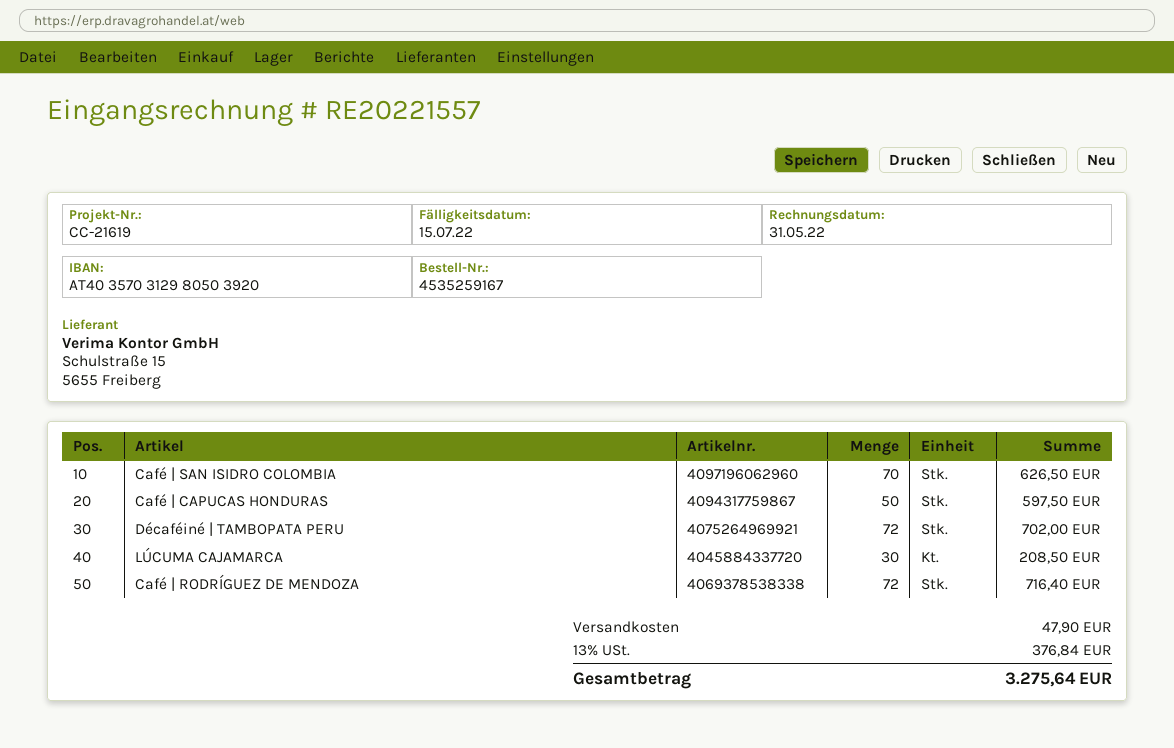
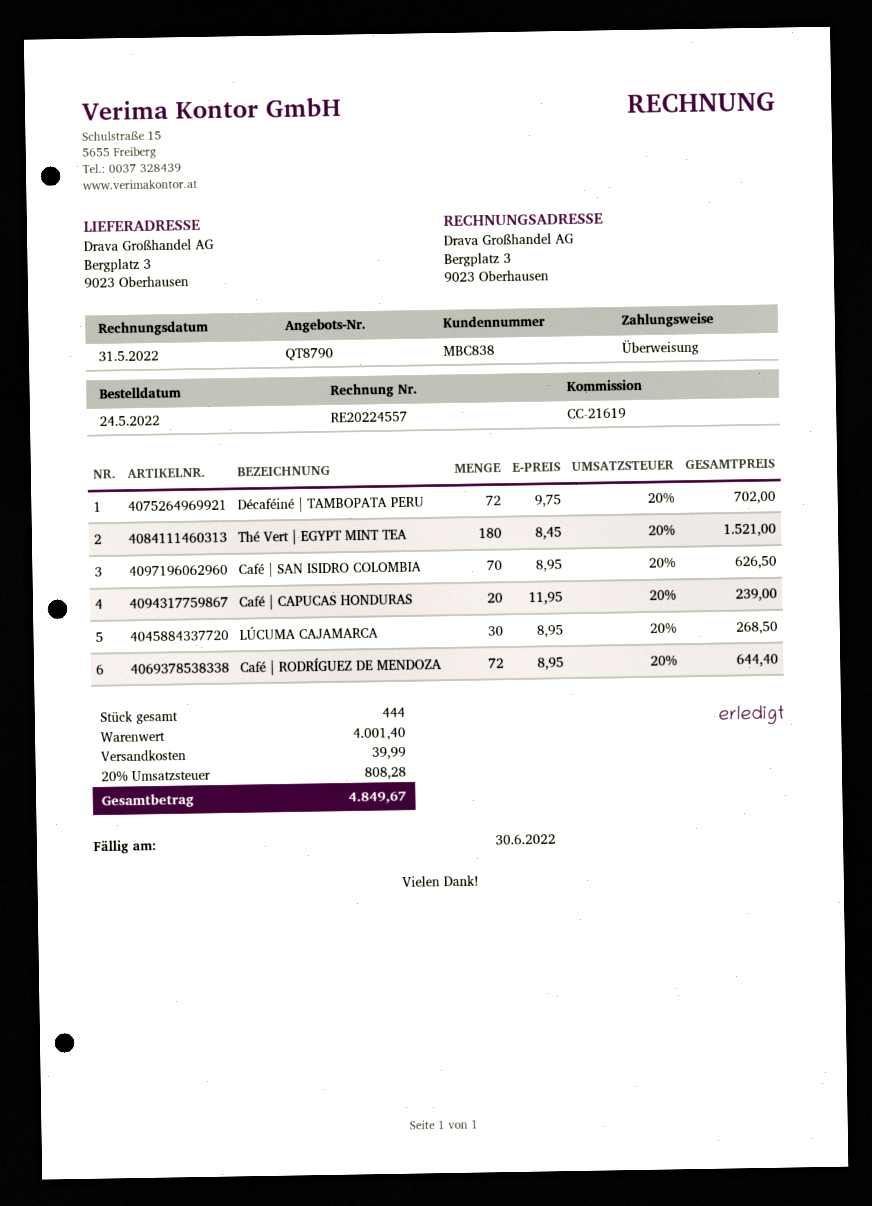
invoice number: RE20221557 -> RE20224557
due date: 2022-07-15 -> 2022-06-30
Café | CAPUCAS HONDURAS: 50 for 597.50 -> 20 for 239.00
LÚCUMA CAJAMARCA: 30 for 208.50 -> 30 for 268.50
Café | RODRÍGUEZ DE MENDOZA: 72 for 716.40 -> 72 for 644.40
Thé Vert | EGYPT MINT TEA: none -> 180 for 1521.00
shipping: 47.90 -> 39.99
tax: 13% = 376.84 -> 20% = 808.28
total: 3275.64 -> 4849.67

